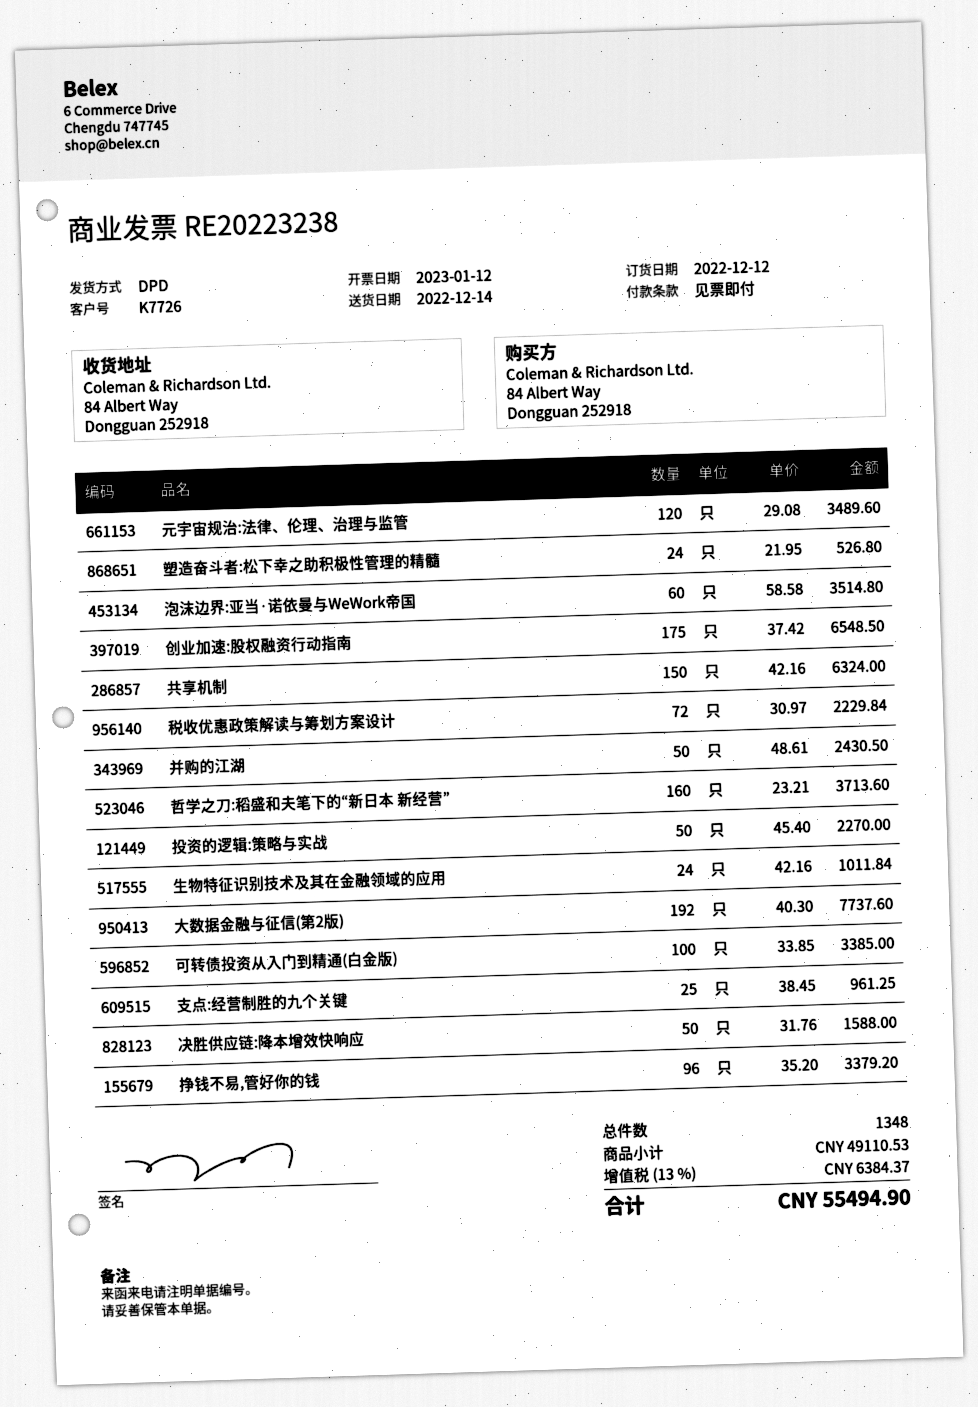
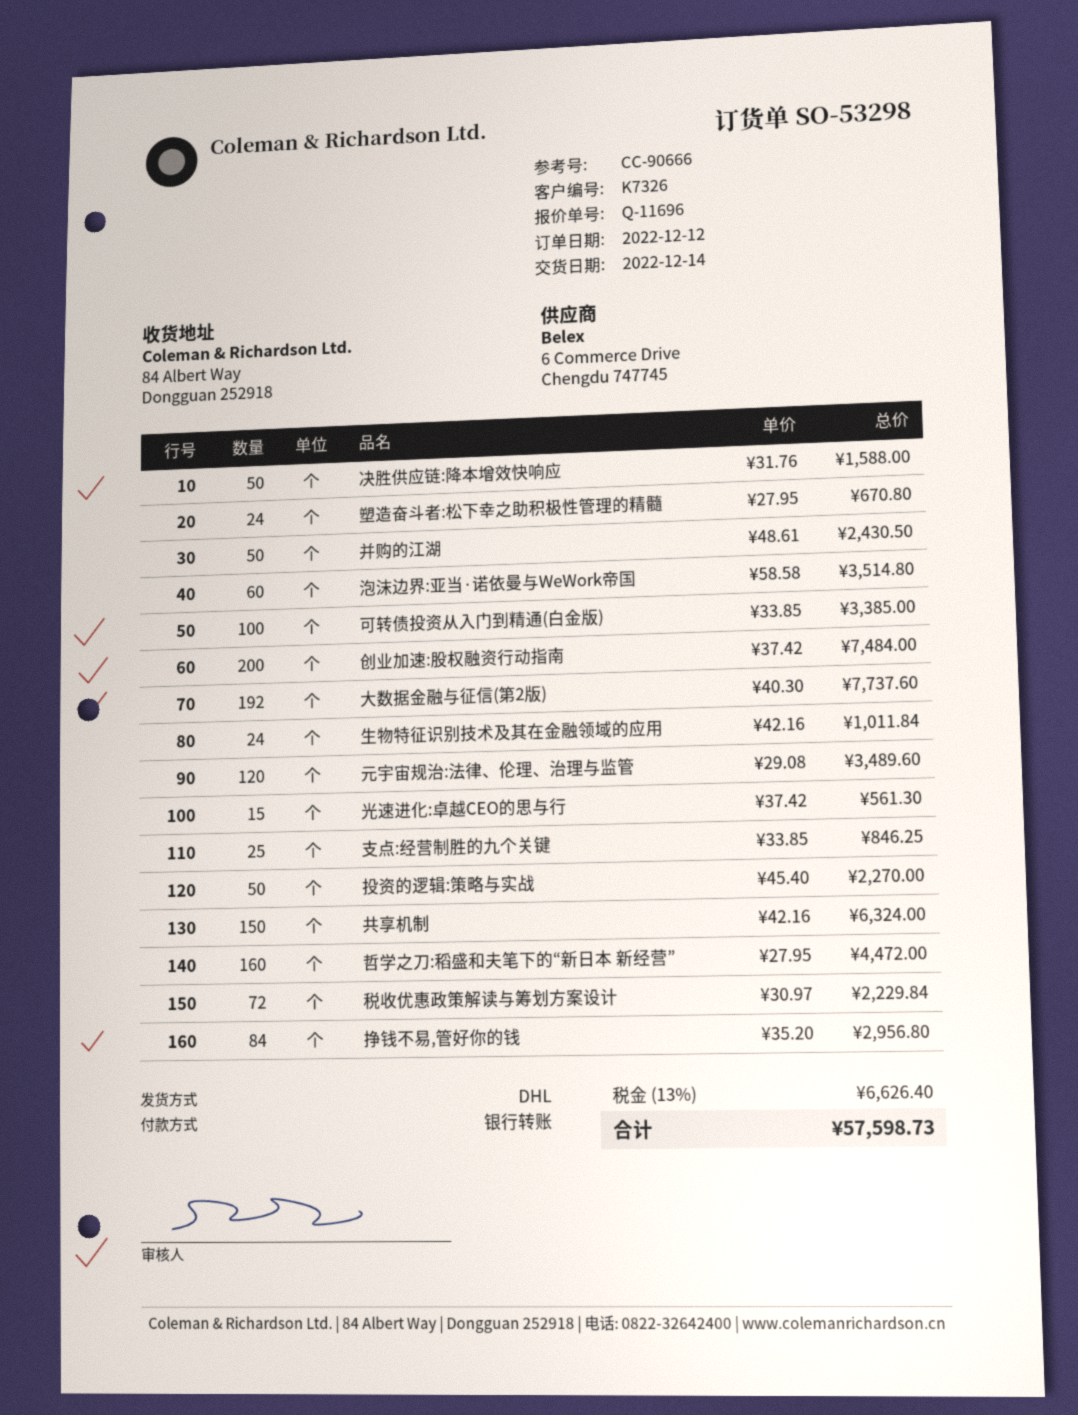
customer number: K7726 -> K7326
shipping method: DPD -> DHL
塑造奋斗者:松下幸之助积极性管理的精髓: 24 x 21.95 = 526.80 -> 24 x 27.95 = 670.80
创业加速:股权融资行动指南: 175 x 37.42 = 6548.50 -> 200 x 37.42 = 7484.00
哲学之刀:稻盛和夫笔下的“新日本 新经营”: 160 x 23.21 = 3713.60 -> 160 x 27.95 = 4472.00
支点:经营制胜的九个关键: 25 x 38.45 = 961.25 -> 25 x 33.85 = 846.25
挣钱不易,管好你的钱: 96 x 35.20 = 3379.20 -> 84 x 35.20 = 2956.80
光速进化:卓越CEO的思与行: none -> 15 x 37.42 = 561.30
tax: 13% = 6384.37 -> 13% = 6626.40
total: 55494.90 -> 57598.73

